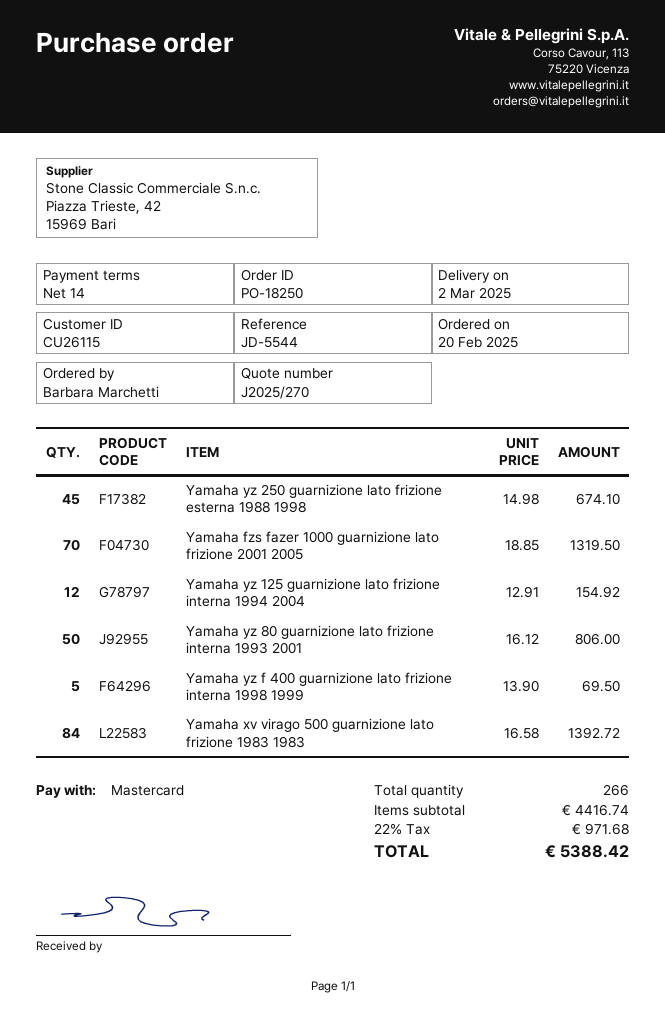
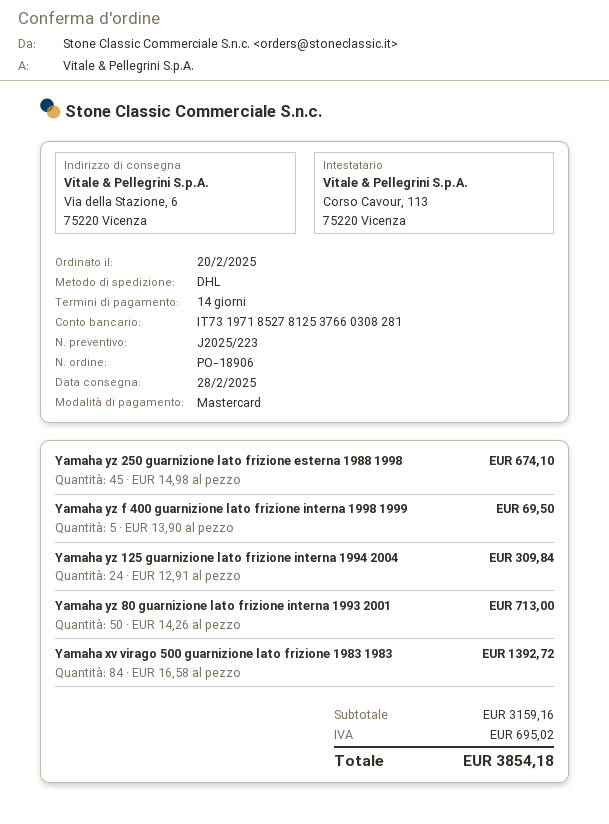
quote number: J2025/270 -> J2025/223
order number: PO-18250 -> PO-18906
delivery date: 2025-03-02 -> 2025-02-28
Yamaha fzs fazer 1000 guarnizione lato frizione 2001 2005: 70 x 18.85 = 1319.50 -> none
Yamaha yz 125 guarnizione lato frizione interna 1994 2004: 12 x 12.91 = 154.92 -> 24 x 12.91 = 309.84
Yamaha yz 80 guarnizione lato frizione interna 1993 2001: 50 x 16.12 = 806.00 -> 50 x 14.26 = 713.00
subtotal: 4416.74 -> 3159.16
tax: 971.68 -> 695.02
total: 5388.42 -> 3854.18

